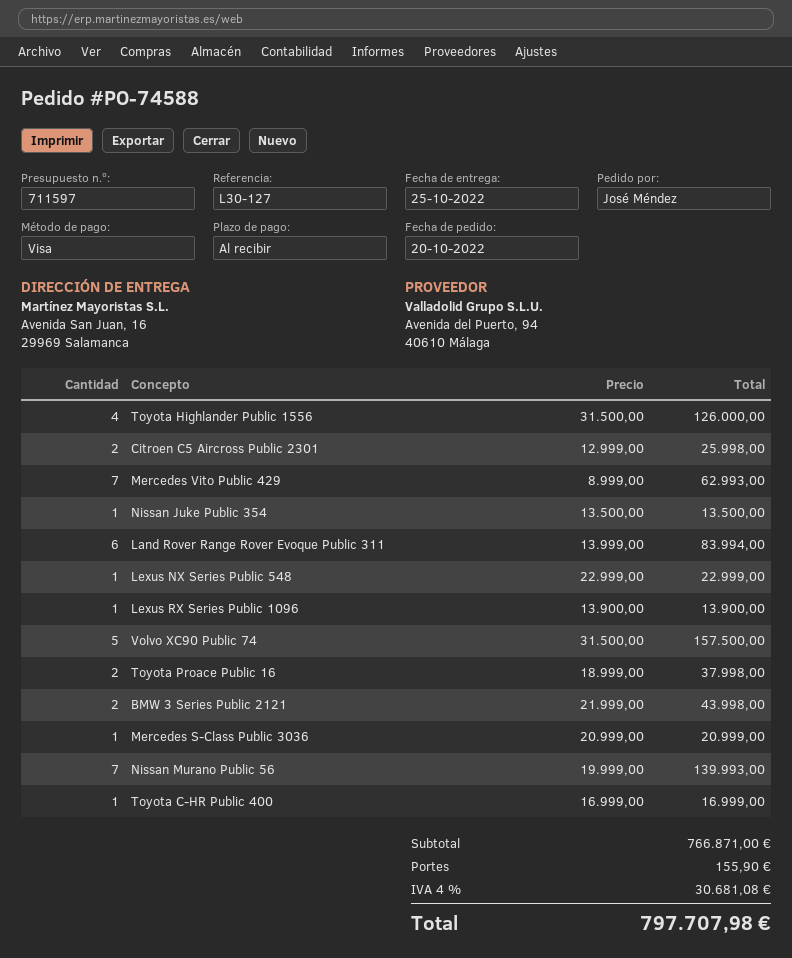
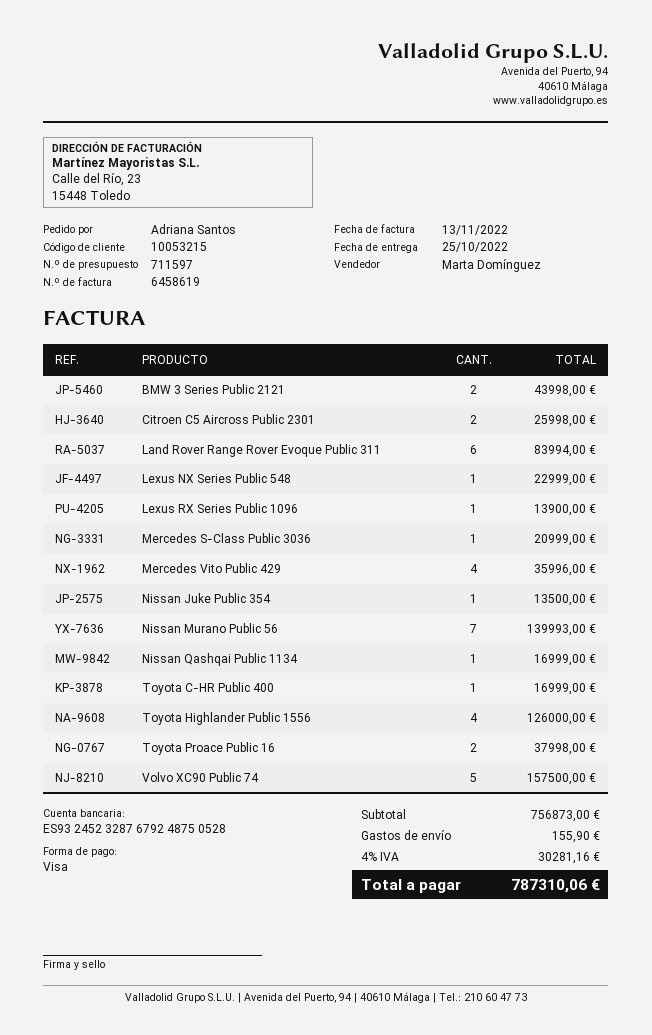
ordered by: José Méndez -> Adriana Santos
Mercedes Vito Public 429: 7 for 62993.00 -> 4 for 35996.00
Nissan Qashqai Public 1134: none -> 1 for 16999.00
subtotal: 766871.00 -> 756873.00
tax: 4% = 30681.08 -> 4% = 30281.16
total: 797707.98 -> 787310.06

